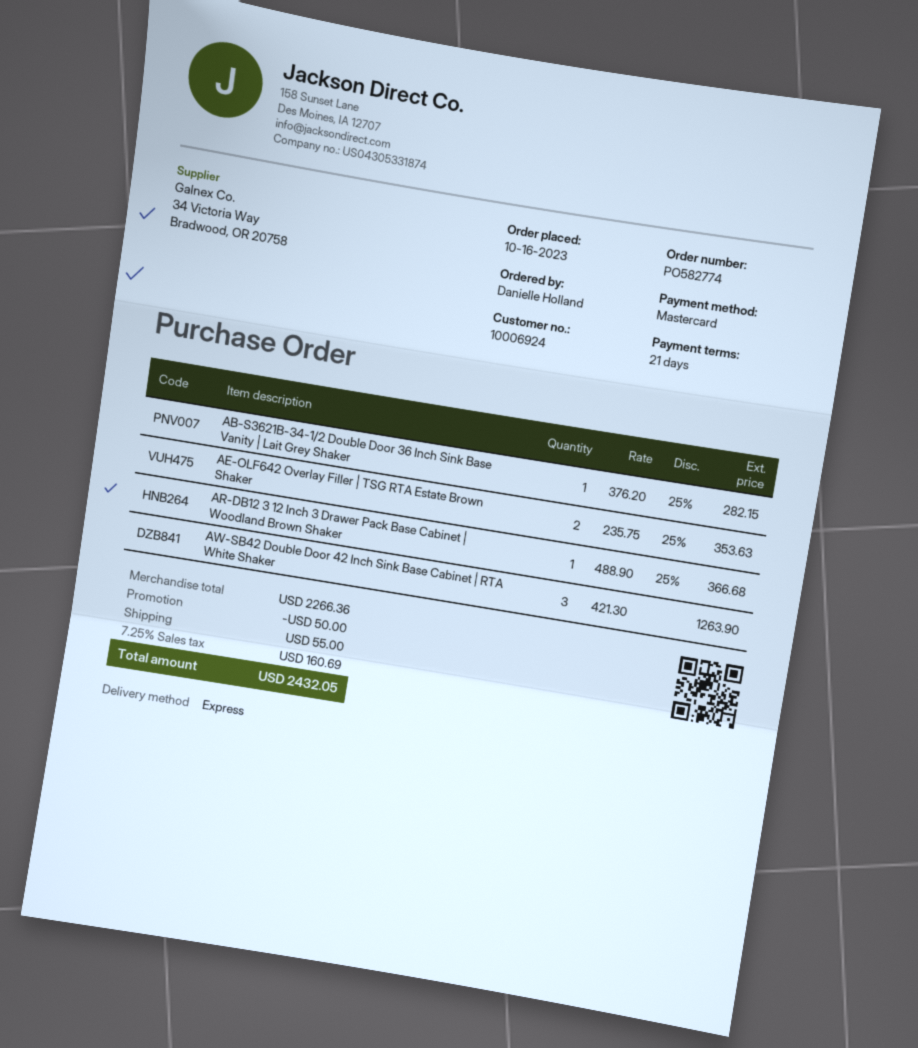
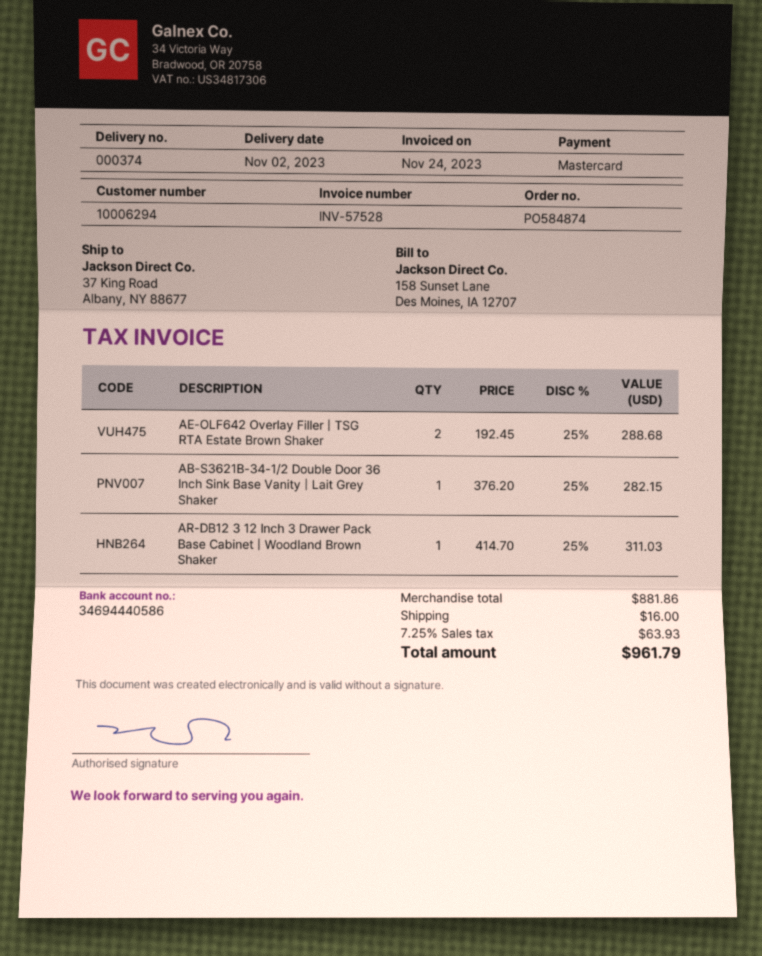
order number: PO582774 -> PO584874
customer number: 10006924 -> 10006294
AE-OLF642 Overlay Filler | TSG RTA Estate Brown Shaker: 2 x 235.75 - 25% = 353.63 -> 2 x 192.45 - 25% = 288.68
AR-DB12 3 12 Inch 3 Drawer Pack Base Cabinet | Woodland Brown Shaker: 1 x 488.90 - 25% = 366.68 -> 1 x 414.70 - 25% = 311.03
AW-SB42 Double Door 42 Inch Sink Base Cabinet | RTA White Shaker: 3 x 421.30 = 1263.90 -> none
subtotal: 2266.36 -> 881.86
discount: 50.00 -> none
shipping: 55.00 -> 16.00
tax: 7.25% = 160.69 -> 7.25% = 63.93
total: 2432.05 -> 961.79

